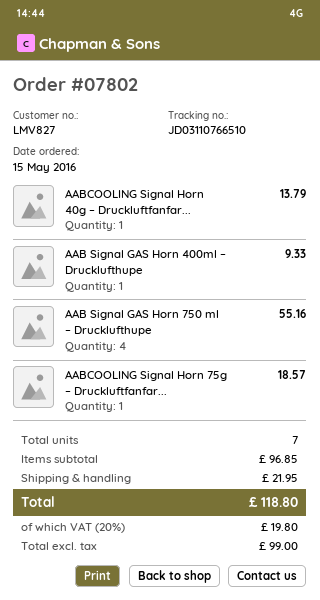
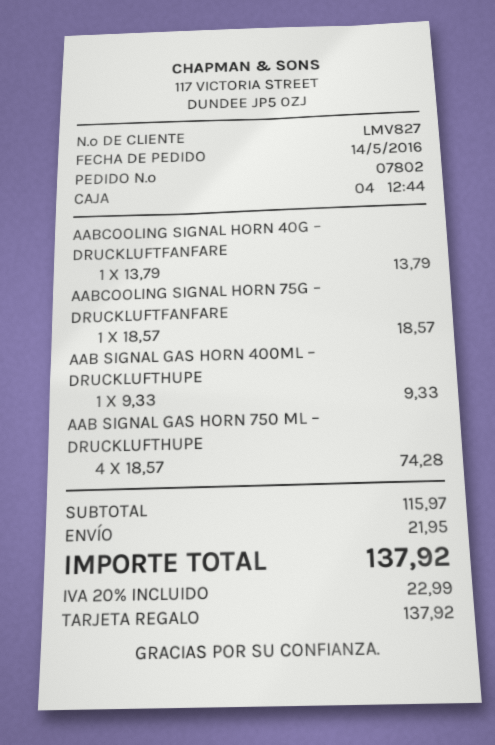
order date: 2016-05-15 -> 2016-05-14
AAB Signal GAS Horn 750 ml – Drucklufthupe: 4 for 55.16 -> 4 for 74.28
subtotal: 96.85 -> 115.97
tax: 20% = 19.80 -> 20% = 22.99
total: 118.80 -> 137.92

